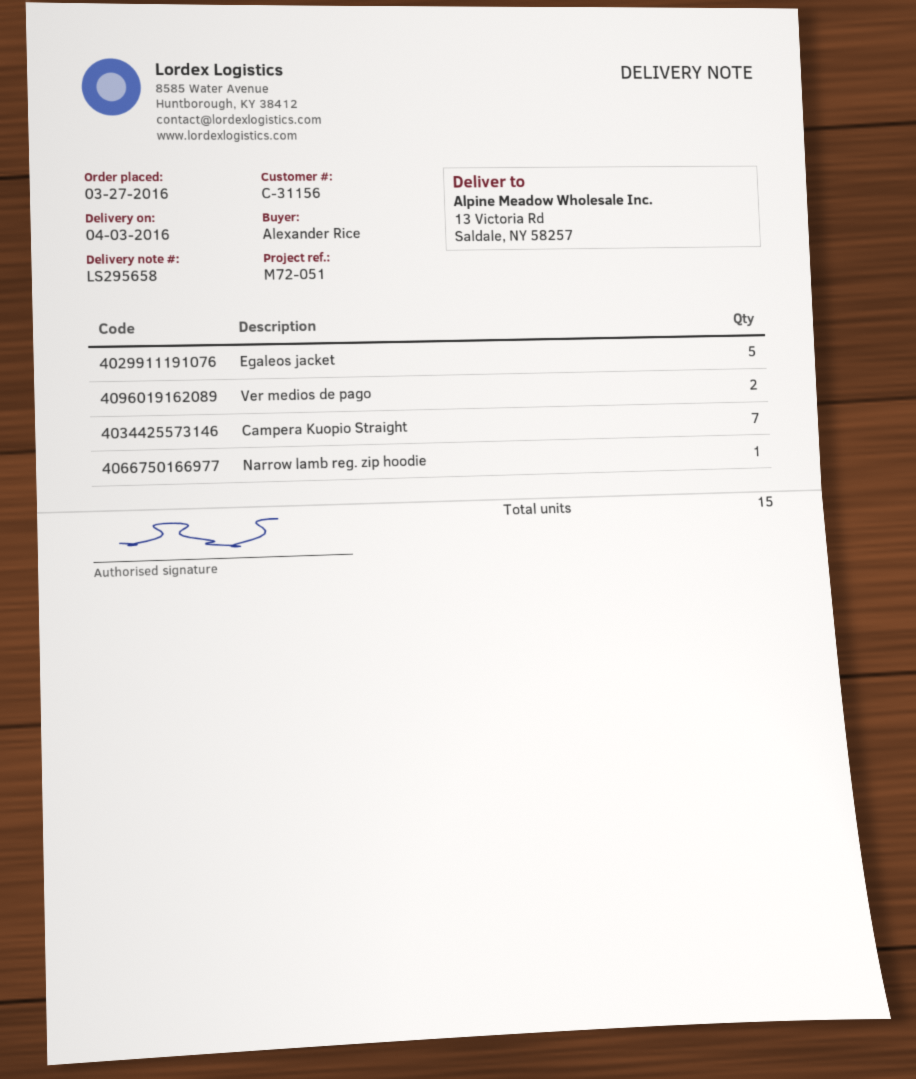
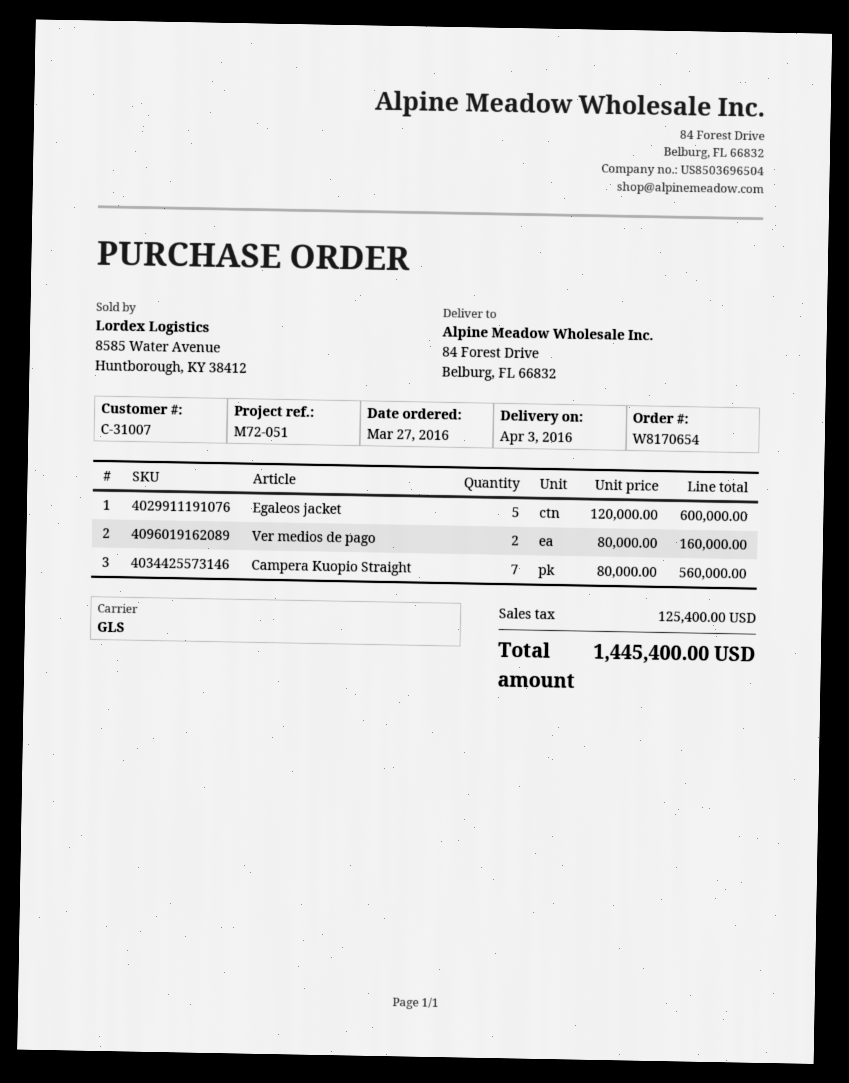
customer number: C-31156 -> C-31007
ship to: 13 Victoria Rd, Saldale, NY 58257 -> 84 Forest Drive, Belburg, FL 66832
Narrow lamb reg. zip hoodie: 1 -> none

